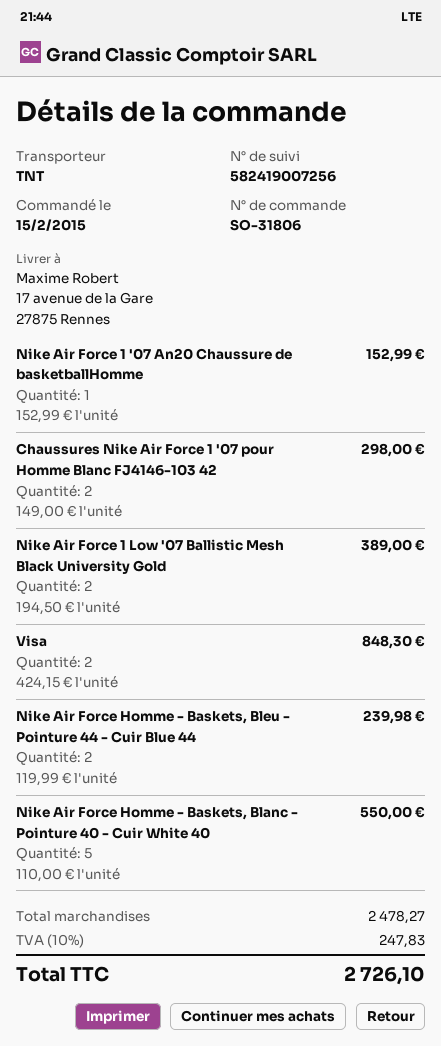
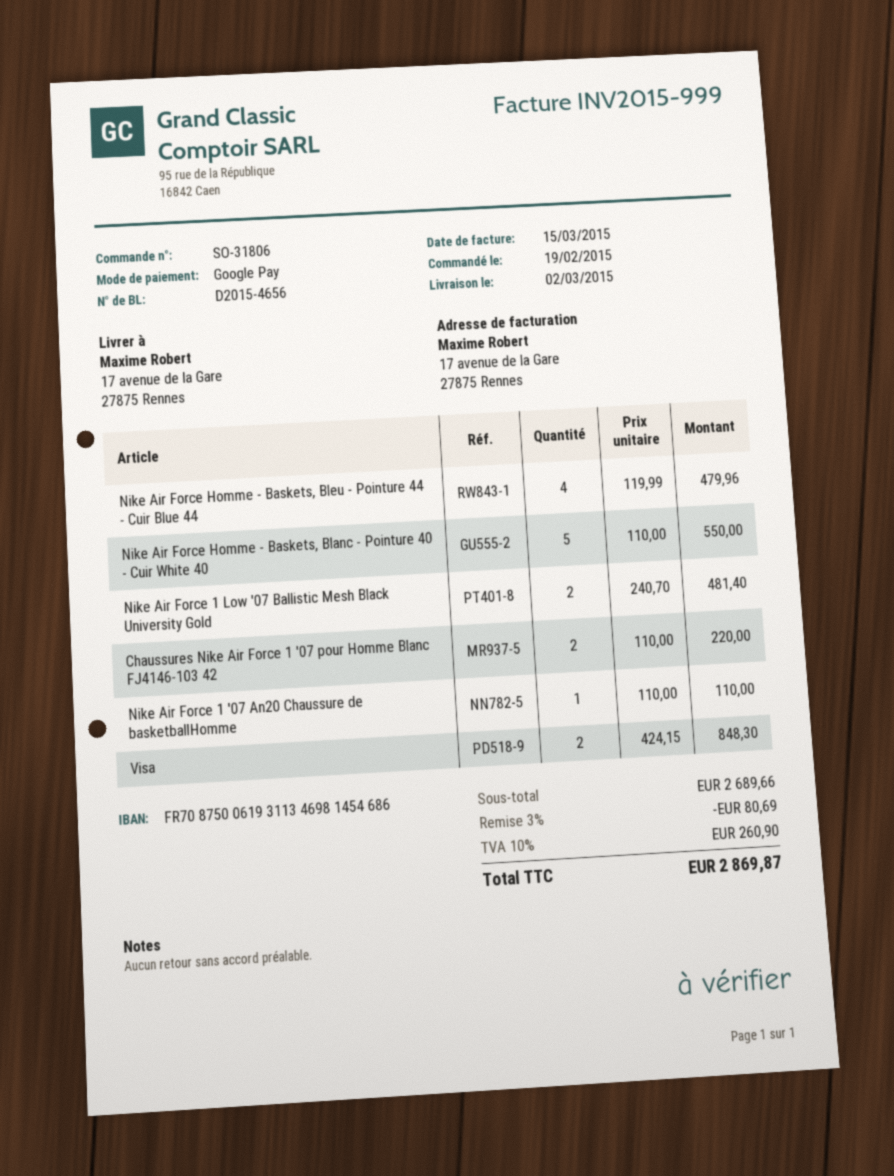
order date: 2015-02-15 -> 2015-02-19
Nike Air Force 1 '07 An20 Chaussure de basketballHomme: 1 x 152.99 = 152.99 -> 1 x 110.00 = 110.00
Chaussures Nike Air Force 1 '07 pour Homme Blanc FJ4146-103 42: 2 x 149.00 = 298.00 -> 2 x 110.00 = 220.00
Nike Air Force 1 Low '07 Ballistic Mesh Black University Gold: 2 x 194.50 = 389.00 -> 2 x 240.70 = 481.40
Nike Air Force Homme - Baskets, Bleu - Pointure 44 - Cuir Blue 44: 2 x 119.99 = 239.98 -> 4 x 119.99 = 479.96
subtotal: 2478.27 -> 2689.66
discount: none -> 3% = 80.69
tax: 10% = 247.83 -> 10% = 260.90
total: 2726.10 -> 2869.87

